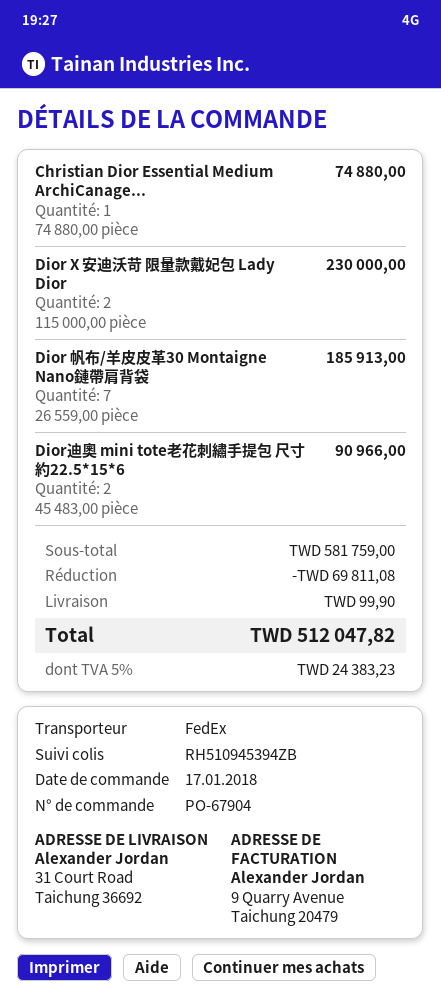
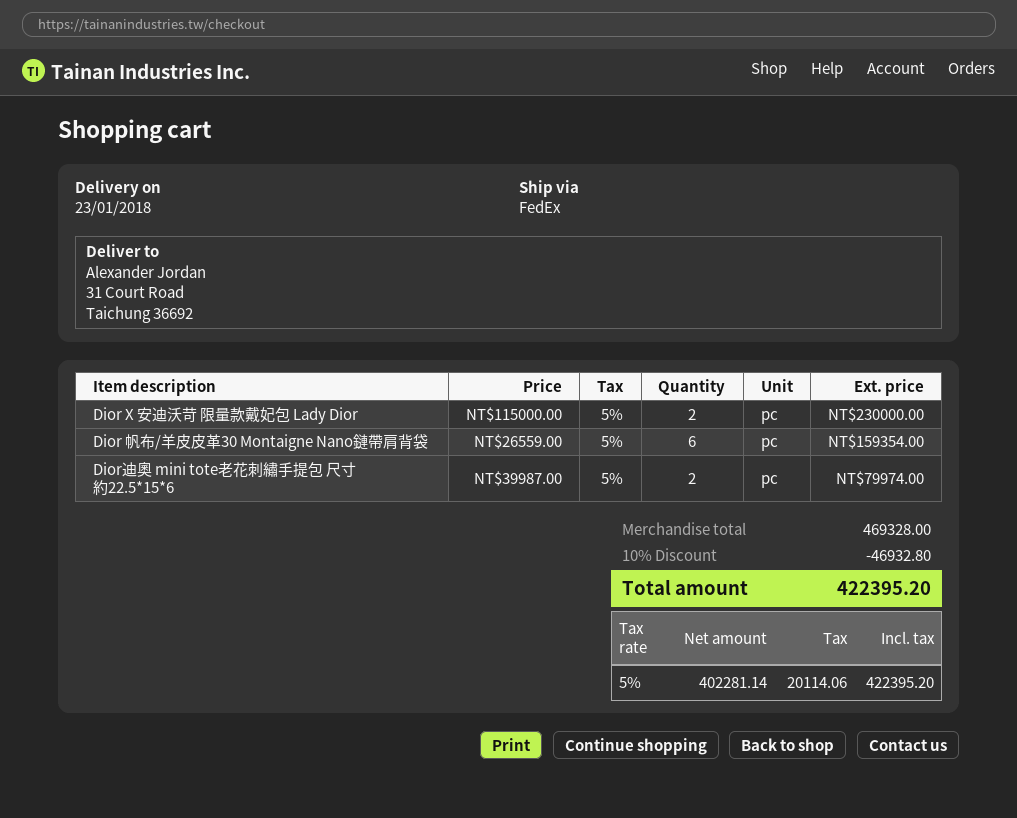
Christian Dior Essential Medium ArchiCanage...: 1 x 74880.00 = 74880.00 -> none
Dior 帆布/羊皮皮革30 Montaigne Nano鏈帶肩背袋: 7 x 26559.00 = 185913.00 -> 6 x 26559.00 = 159354.00
Dior迪奧 mini tote老花刺繡手提包 尺寸約22.5*15*6: 2 x 45483.00 = 90966.00 -> 2 x 39987.00 = 79974.00
subtotal: 581759.00 -> 469328.00
discount: 69811.08 -> 46932.80
shipping: 99.90 -> none
tax: 5% = 24383.23 -> 5% = 20114.06
total: 512047.82 -> 422395.20

